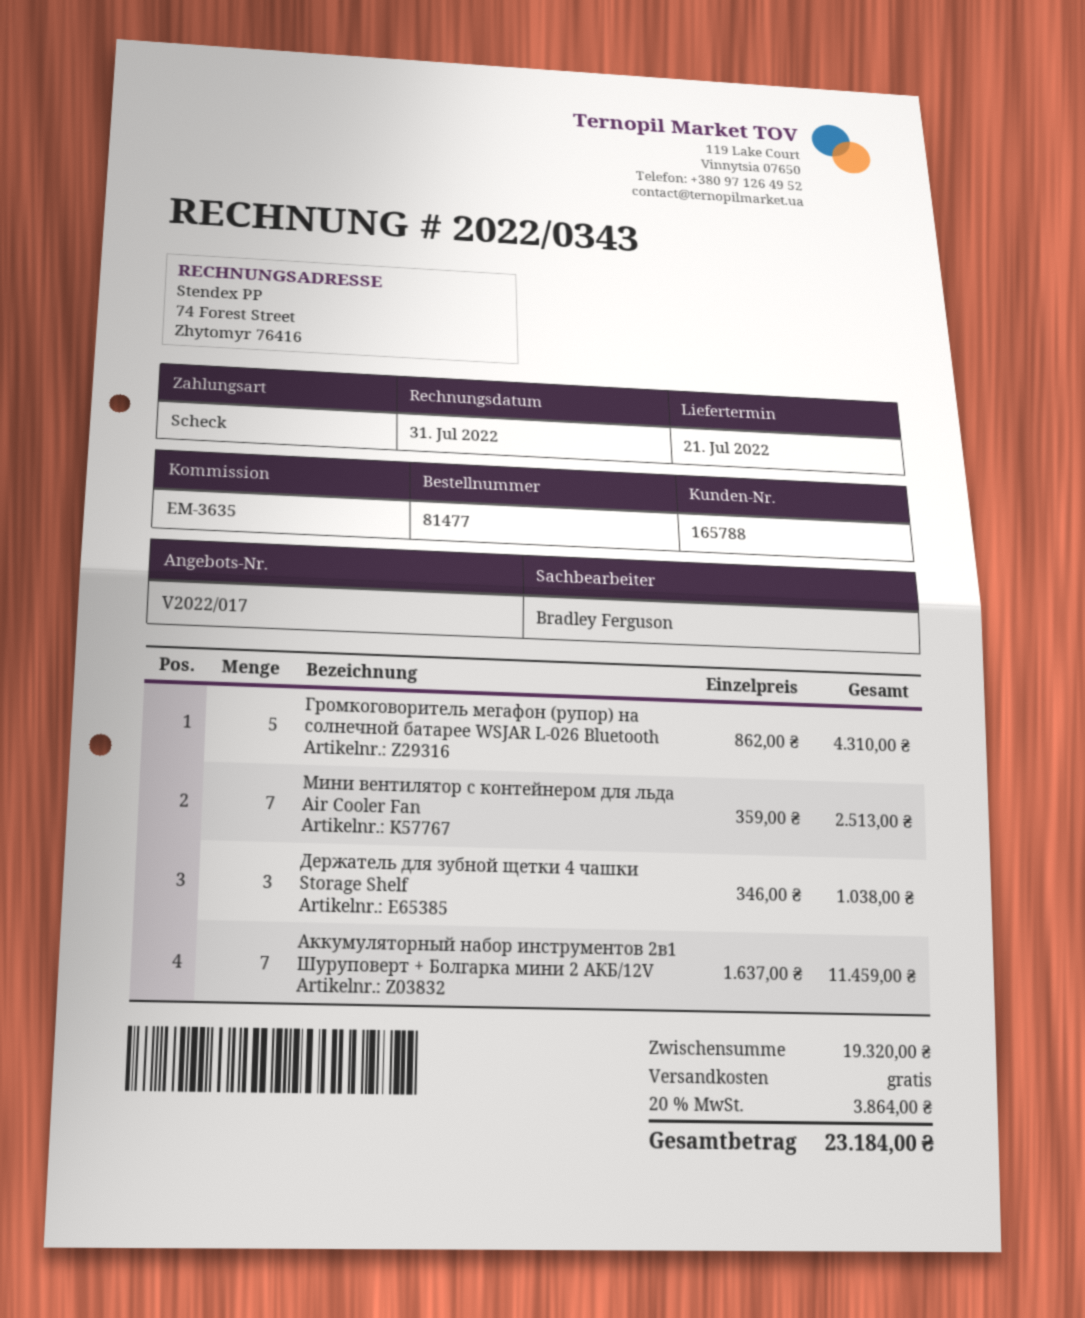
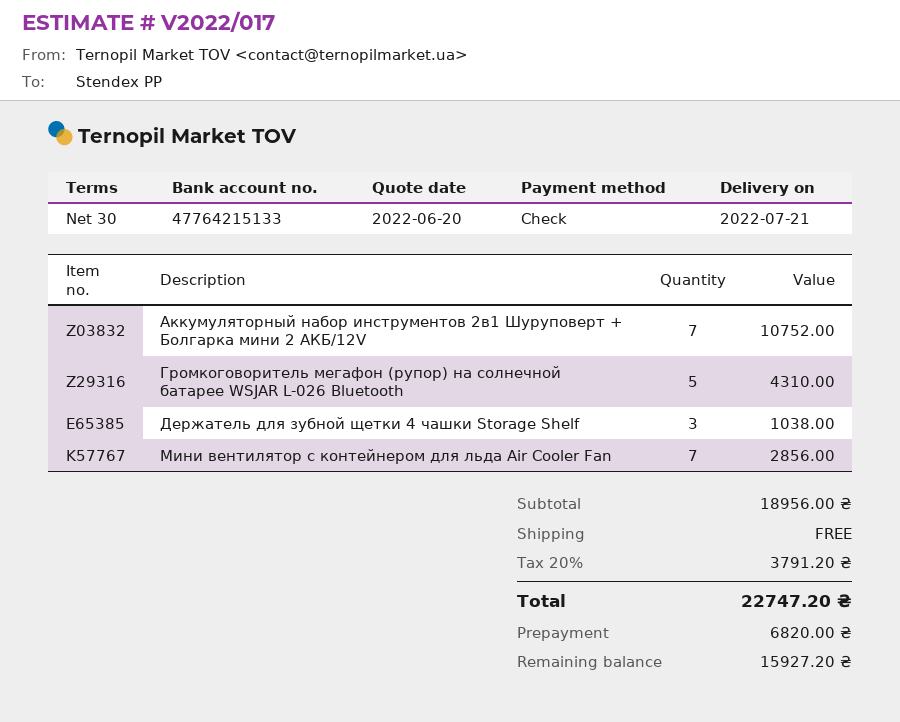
Мини вентилятор с контейнером для льда Air Cooler Fan: 7 for 2513.00 -> 7 for 2856.00
Аккумуляторный набор инструментов 2в1 Шуруповерт + Болгарка мини 2 АКБ/12V: 7 for 11459.00 -> 7 for 10752.00
subtotal: 19320.00 -> 18956.00
tax: 20% = 3864.00 -> 20% = 3791.20
total: 23184.00 -> 22747.20

